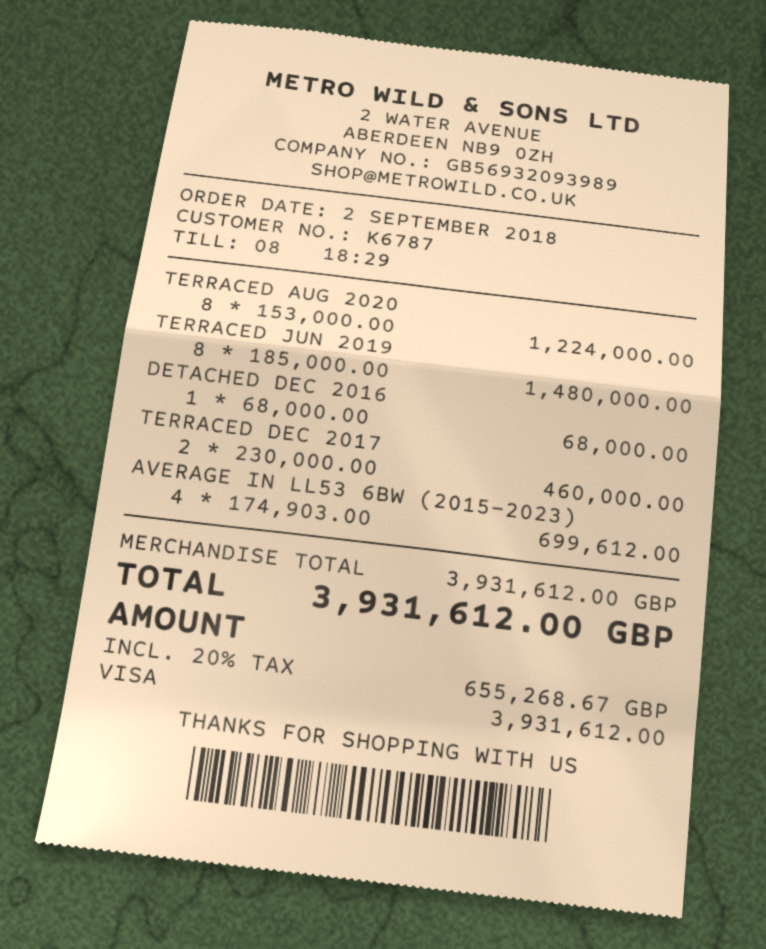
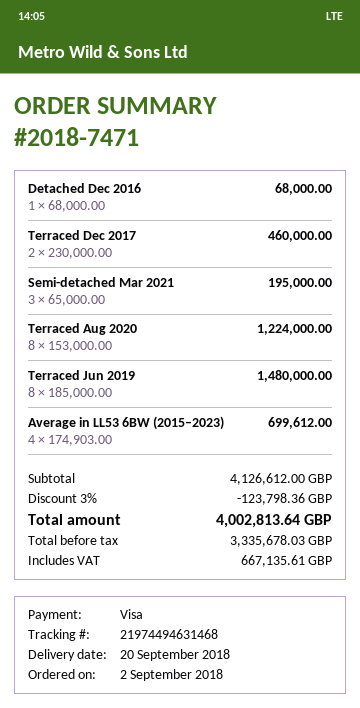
Semi-detached Mar 2021: none -> 3 x 65000.00 = 195000.00
subtotal: 3931612.00 -> 4126612.00
discount: none -> 3% = 123798.36
tax: 655268.67 -> 667135.61
total: 3931612.00 -> 4002813.64

